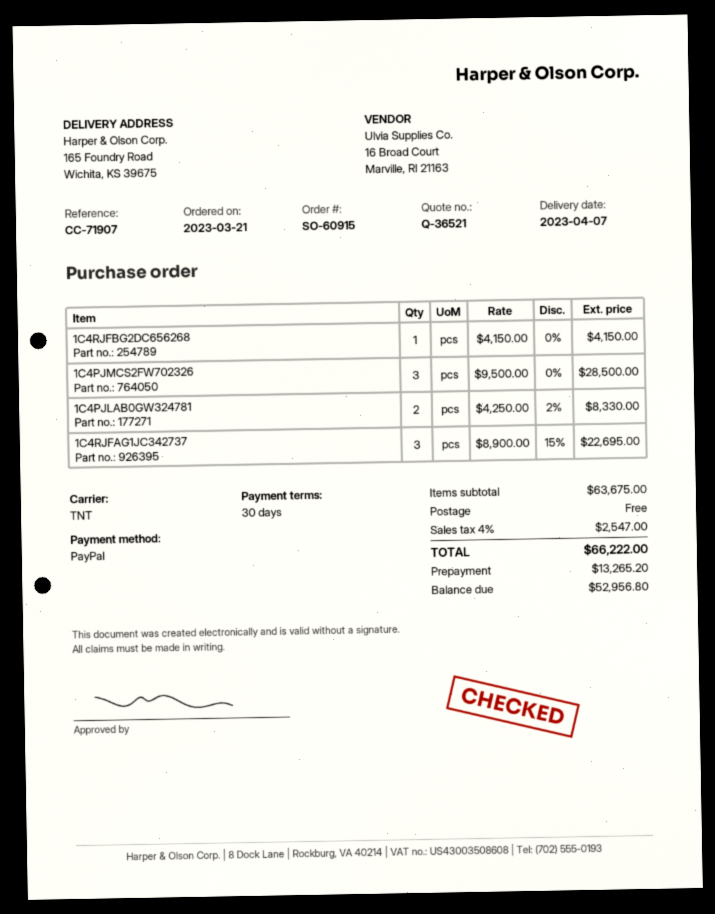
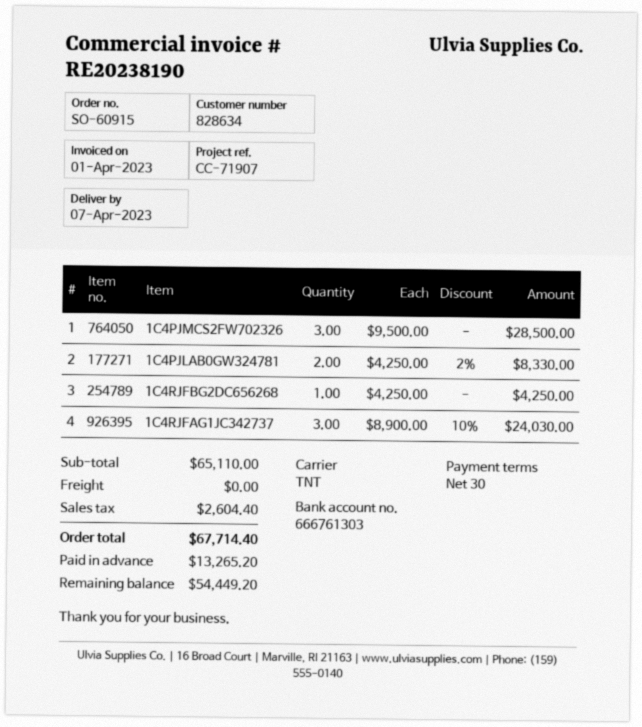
1C4RJFBG2DC656268: 1 x 4150.00 = 4150.00 -> 1 x 4250.00 = 4250.00
1C4RJFAG1JC342737: 3 x 8900.00 - 15% = 22695.00 -> 3 x 8900.00 - 10% = 24030.00
subtotal: 63675.00 -> 65110.00
tax: 2547.00 -> 2604.40
total: 66222.00 -> 67714.40
balance: 52956.80 -> 54449.20

